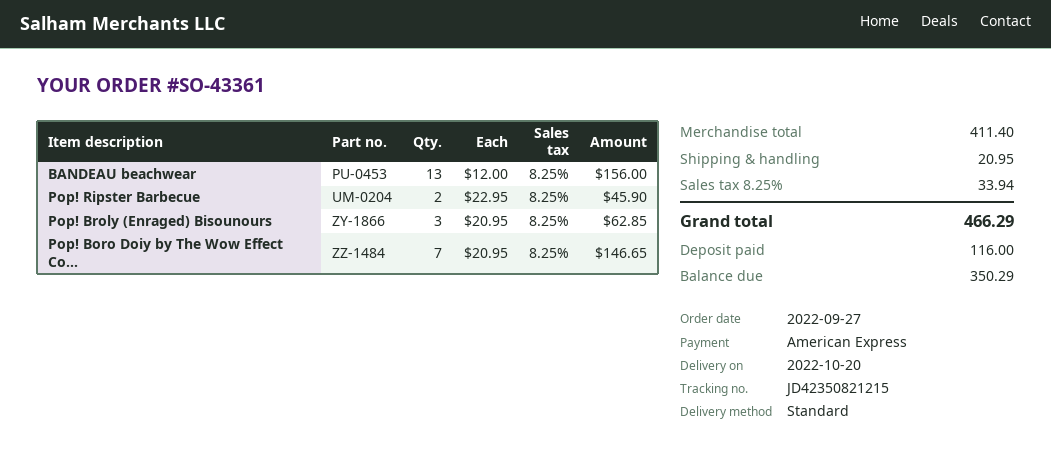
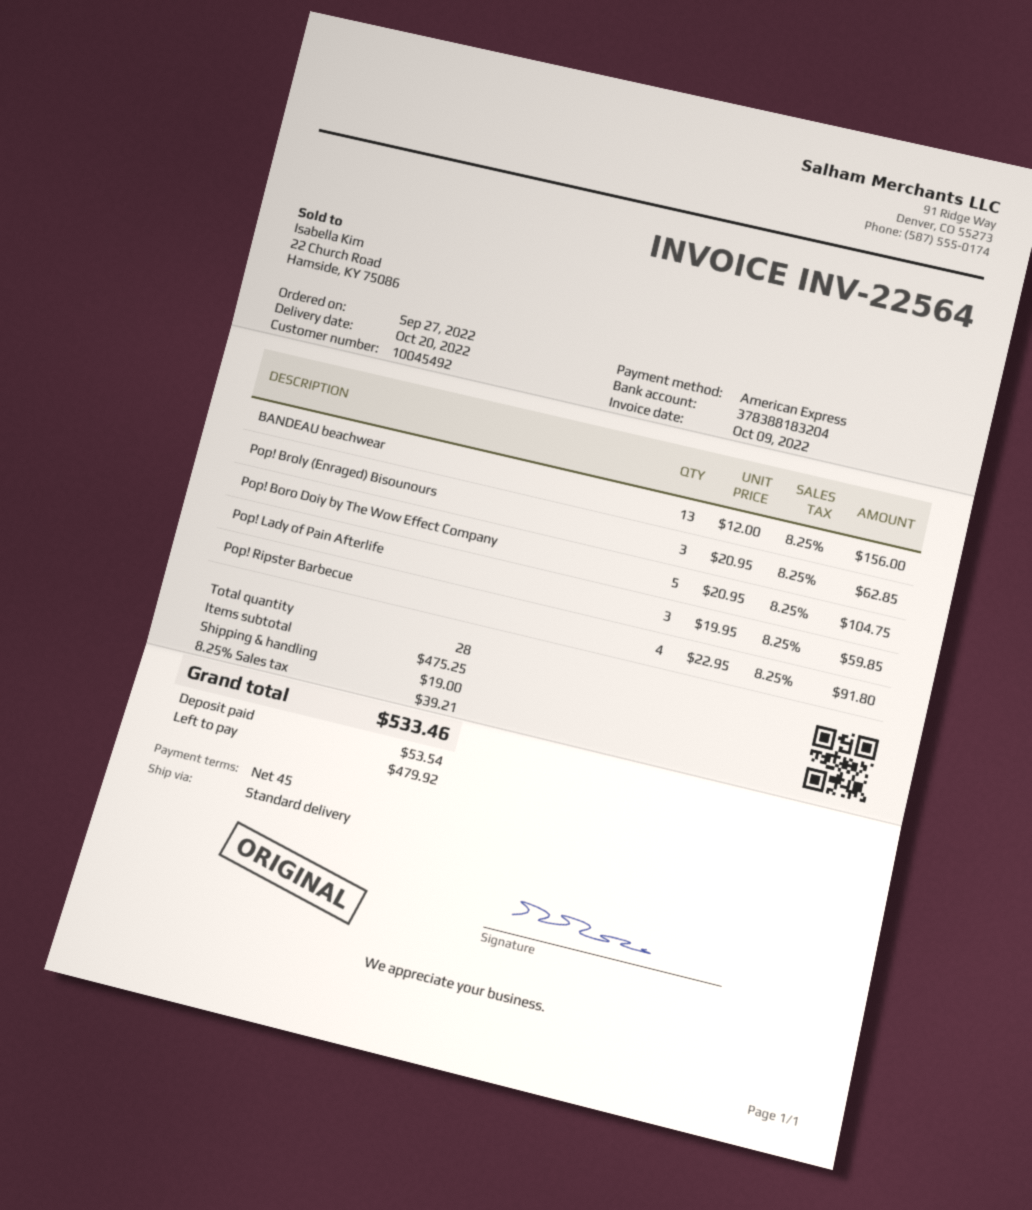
Pop! Ripster Barbecue: 2 x 22.95 = 45.90 -> 4 x 22.95 = 91.80
Pop! Boro Doiy by The Wow Effect Co...: 7 x 20.95 = 146.65 -> 5 x 20.95 = 104.75
Pop! Lady of Pain Afterlife: none -> 3 x 19.95 = 59.85
subtotal: 411.40 -> 475.25
shipping: 20.95 -> 19.00
tax: 8.25% = 33.94 -> 8.25% = 39.21
total: 466.29 -> 533.46
deposit: 116.00 -> 53.54
balance: 350.29 -> 479.92

